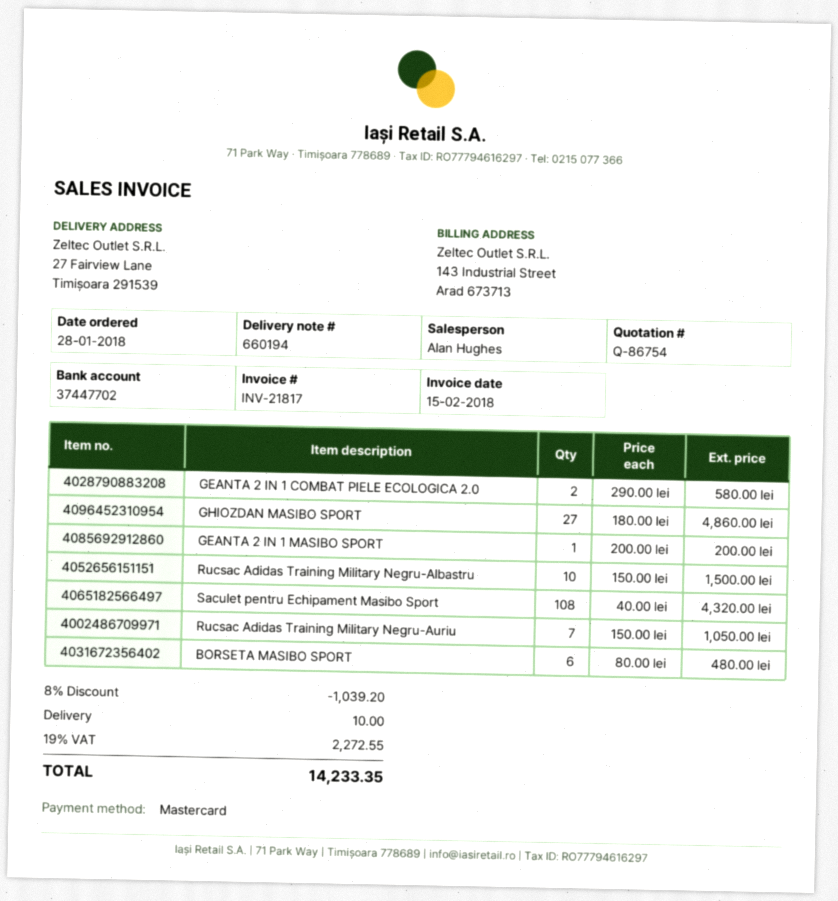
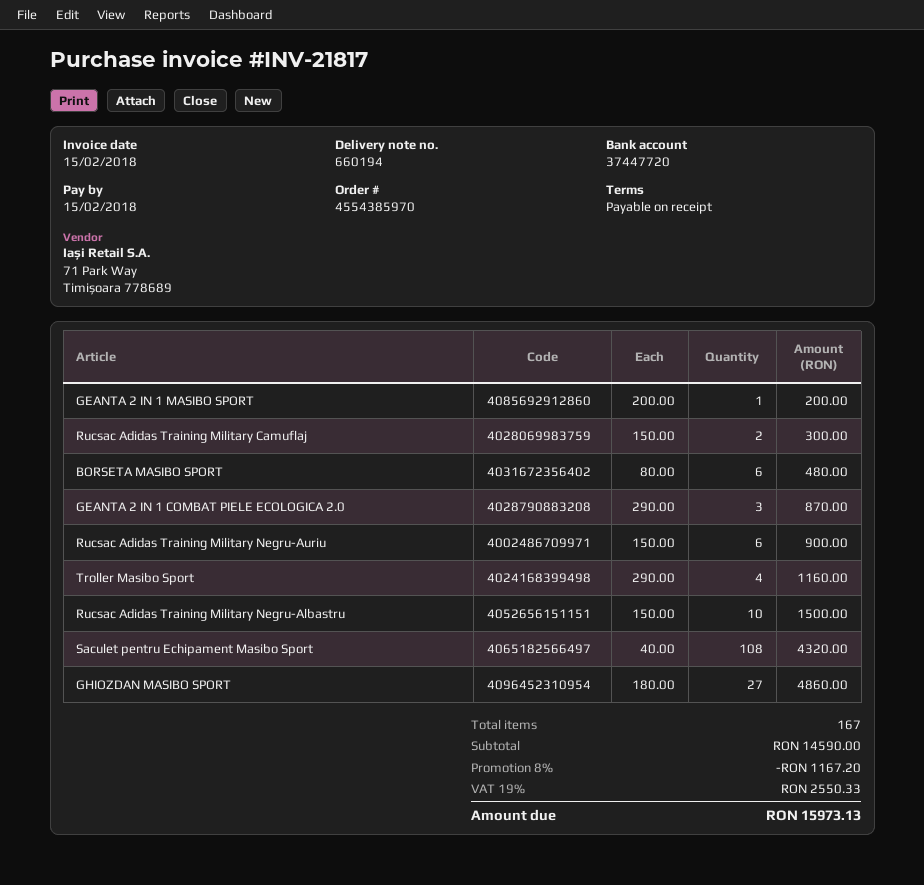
bank account: 37447702 -> 37447720
GEANTA 2 IN 1 COMBAT PIELE ECOLOGICA 2.0: 2 x 290.00 = 580.00 -> 3 x 290.00 = 870.00
Rucsac Adidas Training Military Negru-Auriu: 7 x 150.00 = 1050.00 -> 6 x 150.00 = 900.00
Rucsac Adidas Training Military Camuflaj: none -> 2 x 150.00 = 300.00
Troller Masibo Sport: none -> 4 x 290.00 = 1160.00
discount: 8% = 1039.20 -> 8% = 1167.20
shipping: 10.00 -> none
tax: 19% = 2272.55 -> 19% = 2550.33
total: 14233.35 -> 15973.13

